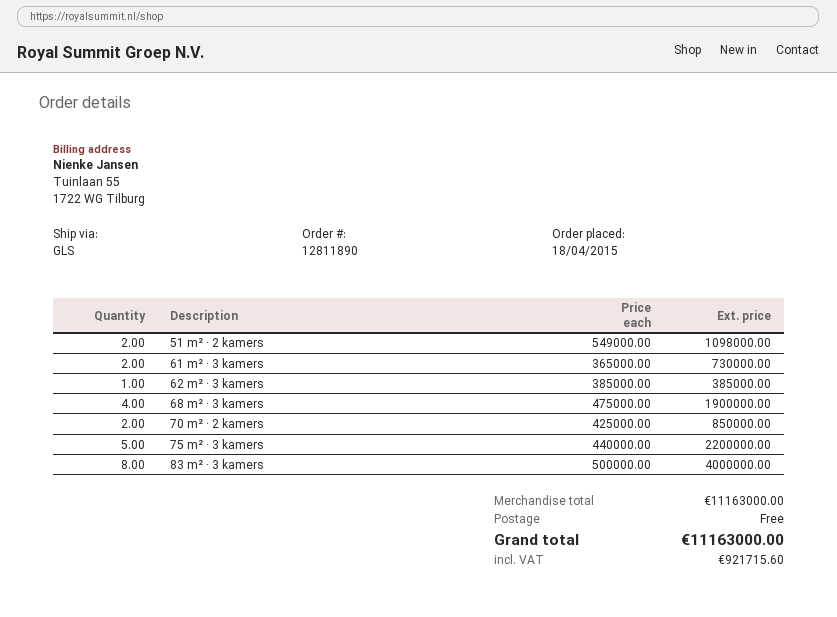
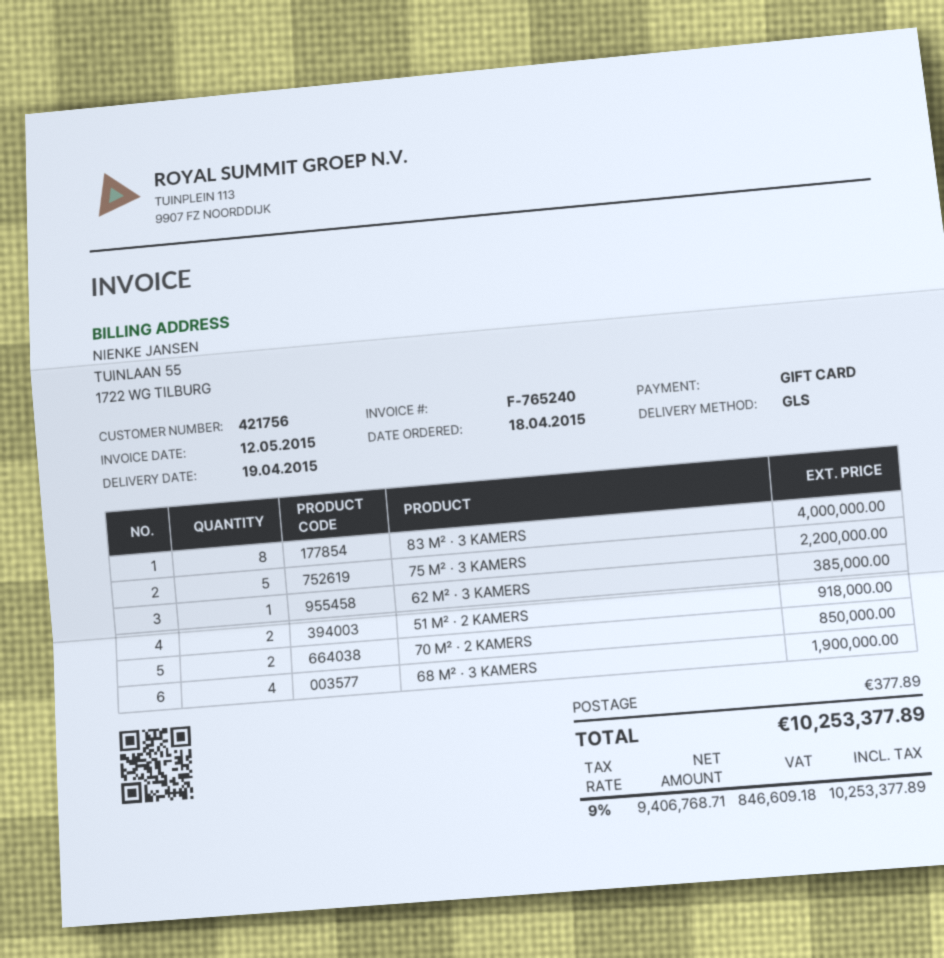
51 m² · 2 kamers: 2 for 1098000.00 -> 2 for 918000.00
61 m² · 3 kamers: 2 for 730000.00 -> none
shipping: 0.00 -> 377.89
tax: 921715.60 -> 846609.18
total: 11163000.00 -> 10253377.89

